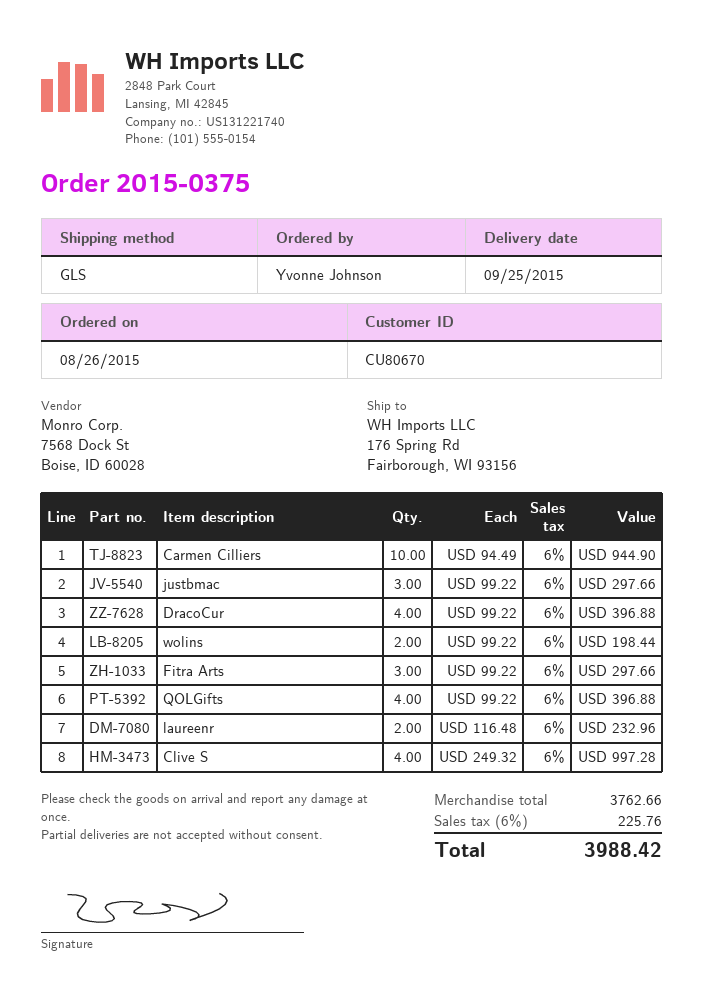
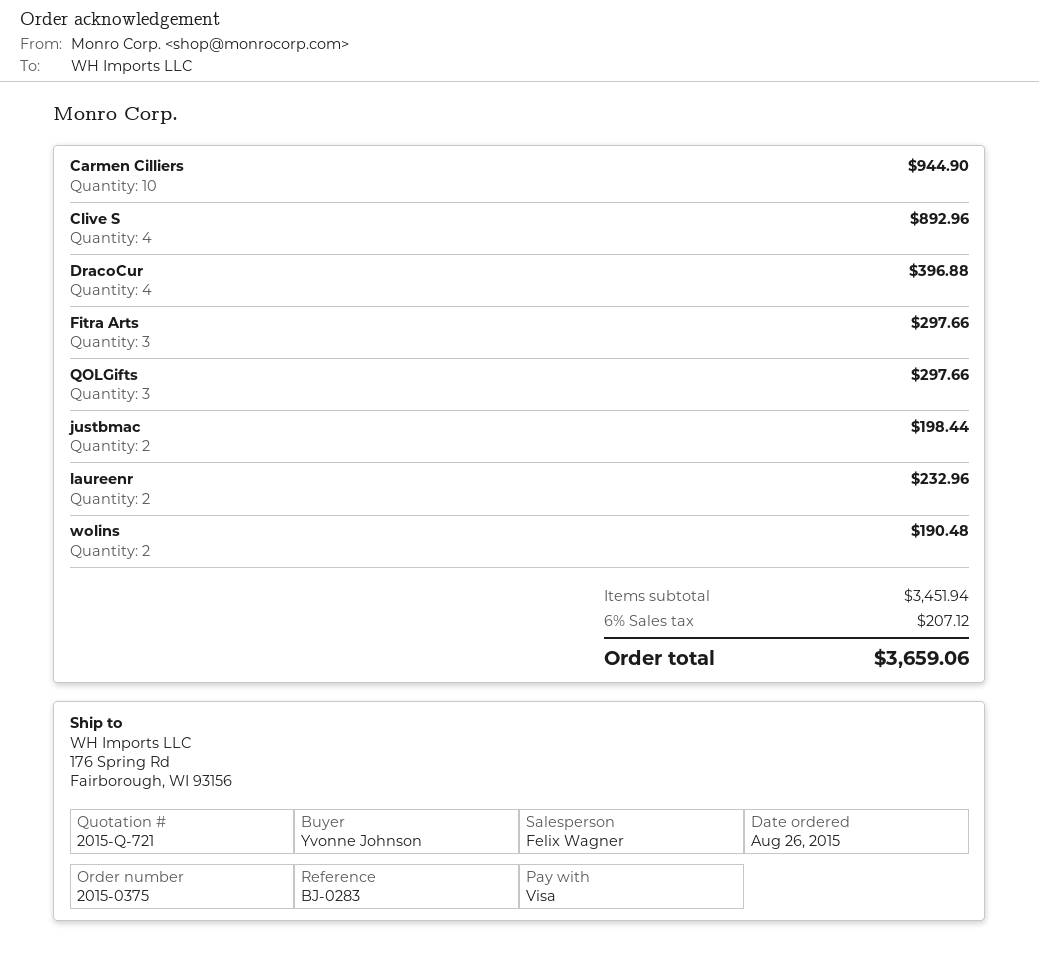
justbmac: 3 for 297.66 -> 2 for 198.44
wolins: 2 for 198.44 -> 2 for 190.48
QOLGifts: 4 for 396.88 -> 3 for 297.66
Clive S: 4 for 997.28 -> 4 for 892.96
subtotal: 3762.66 -> 3451.94
tax: 6% = 225.76 -> 6% = 207.12
total: 3988.42 -> 3659.06

